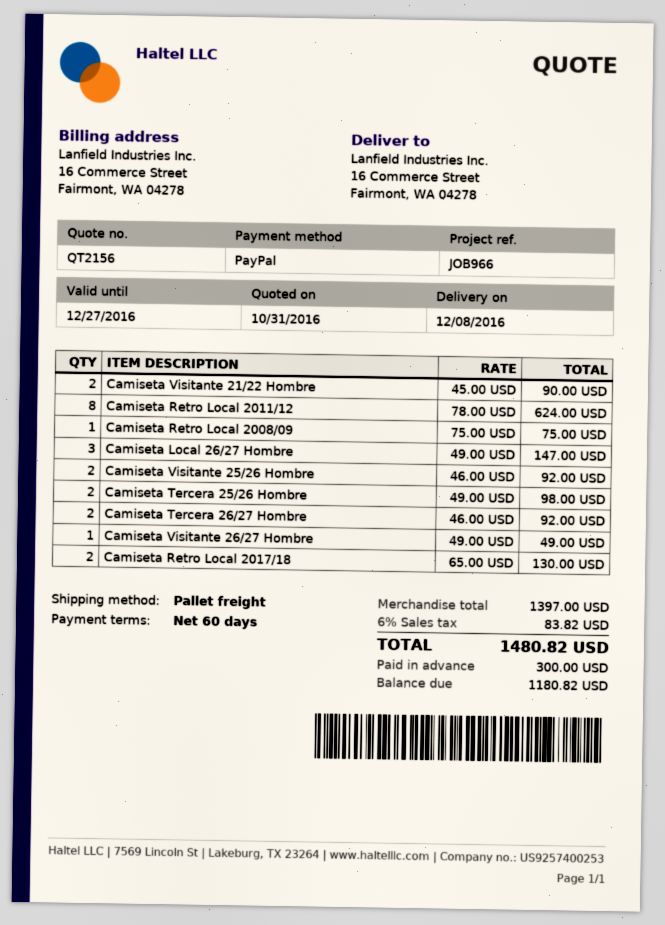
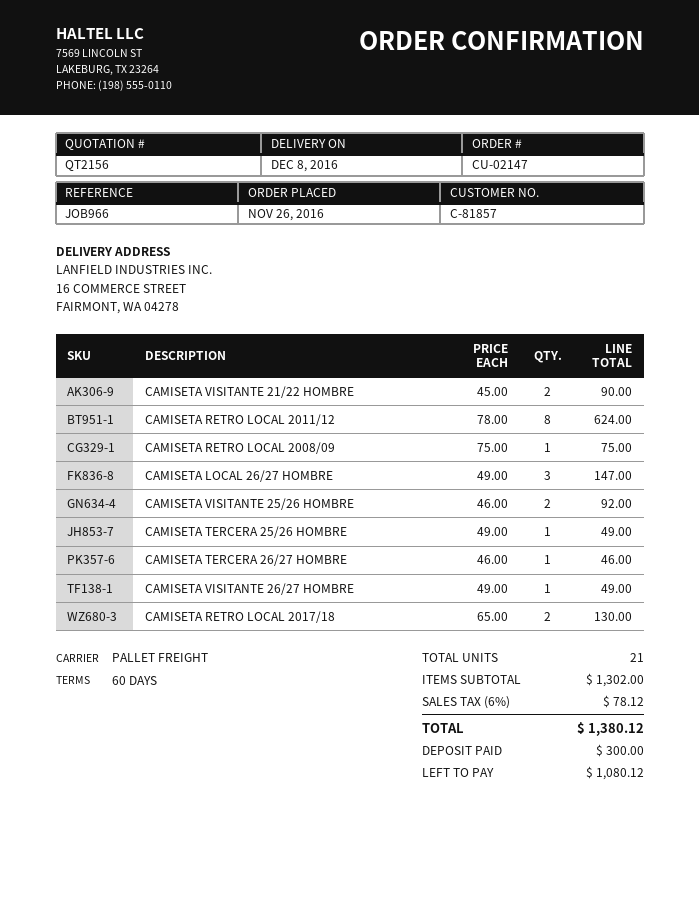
Camiseta Tercera 25/26 Hombre: 2 x 49.00 = 98.00 -> 1 x 49.00 = 49.00
Camiseta Tercera 26/27 Hombre: 2 x 46.00 = 92.00 -> 1 x 46.00 = 46.00
subtotal: 1397.00 -> 1302.00
tax: 6% = 83.82 -> 6% = 78.12
total: 1480.82 -> 1380.12
balance: 1180.82 -> 1080.12

